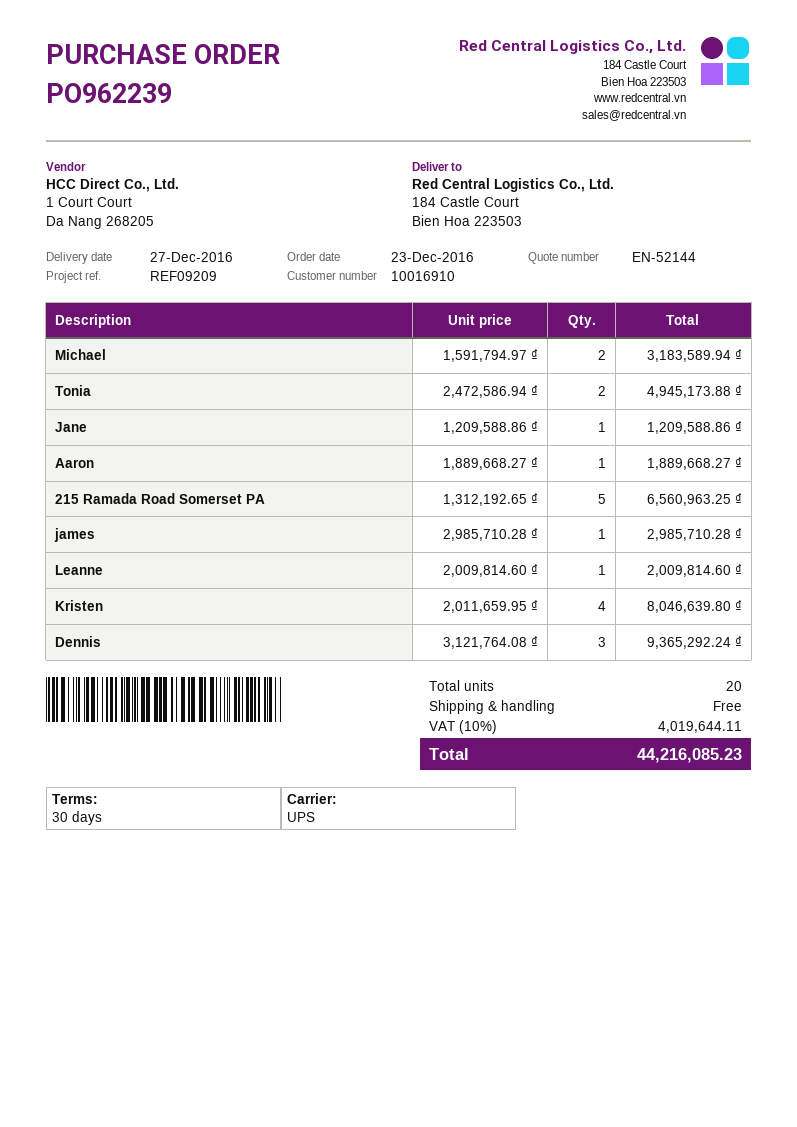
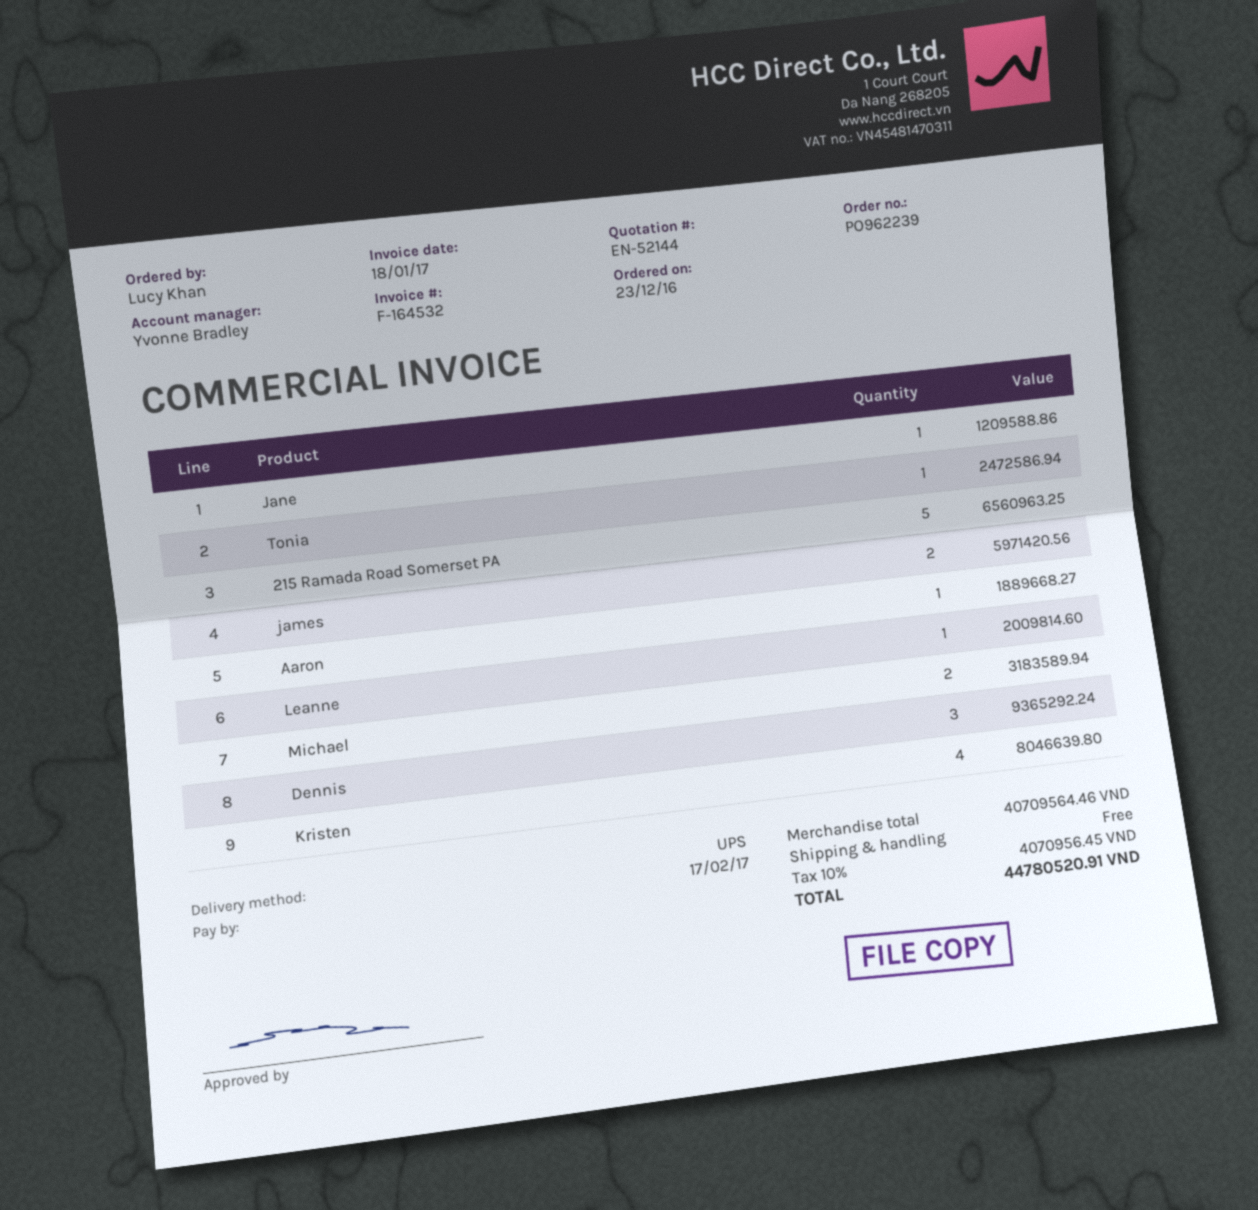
Tonia: 2 for 4945173.88 -> 1 for 2472586.94
james: 1 for 2985710.28 -> 2 for 5971420.56
tax: 10% = 4019644.11 -> 10% = 4070956.45
total: 44216085.23 -> 44780520.91

